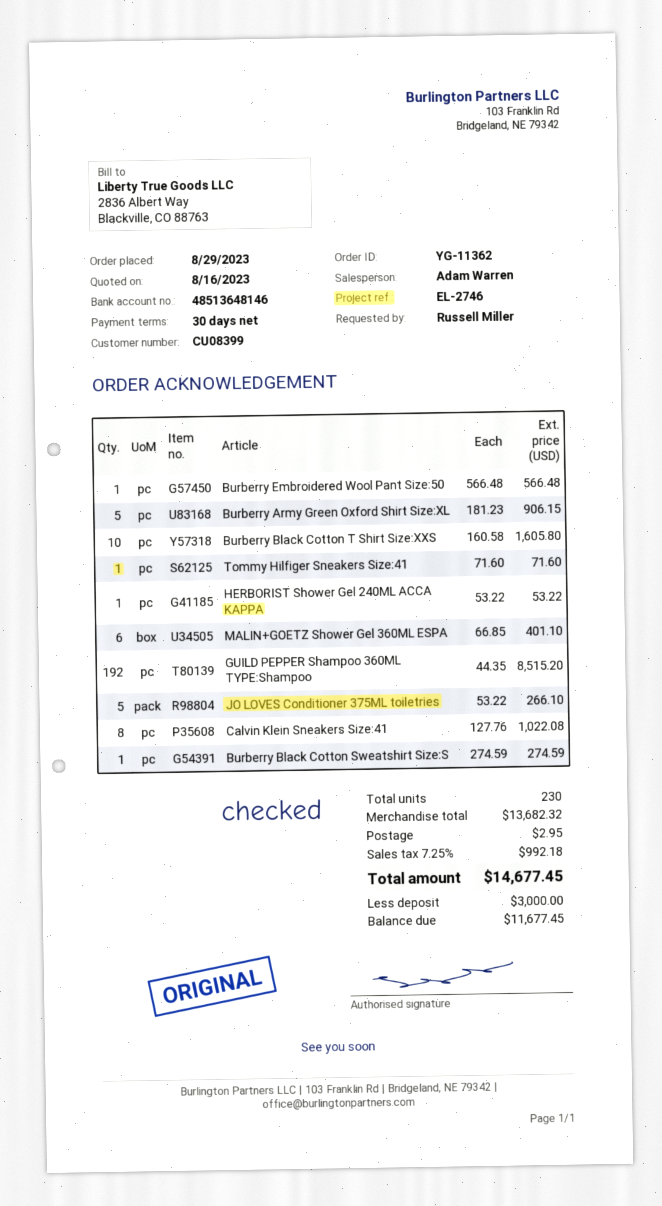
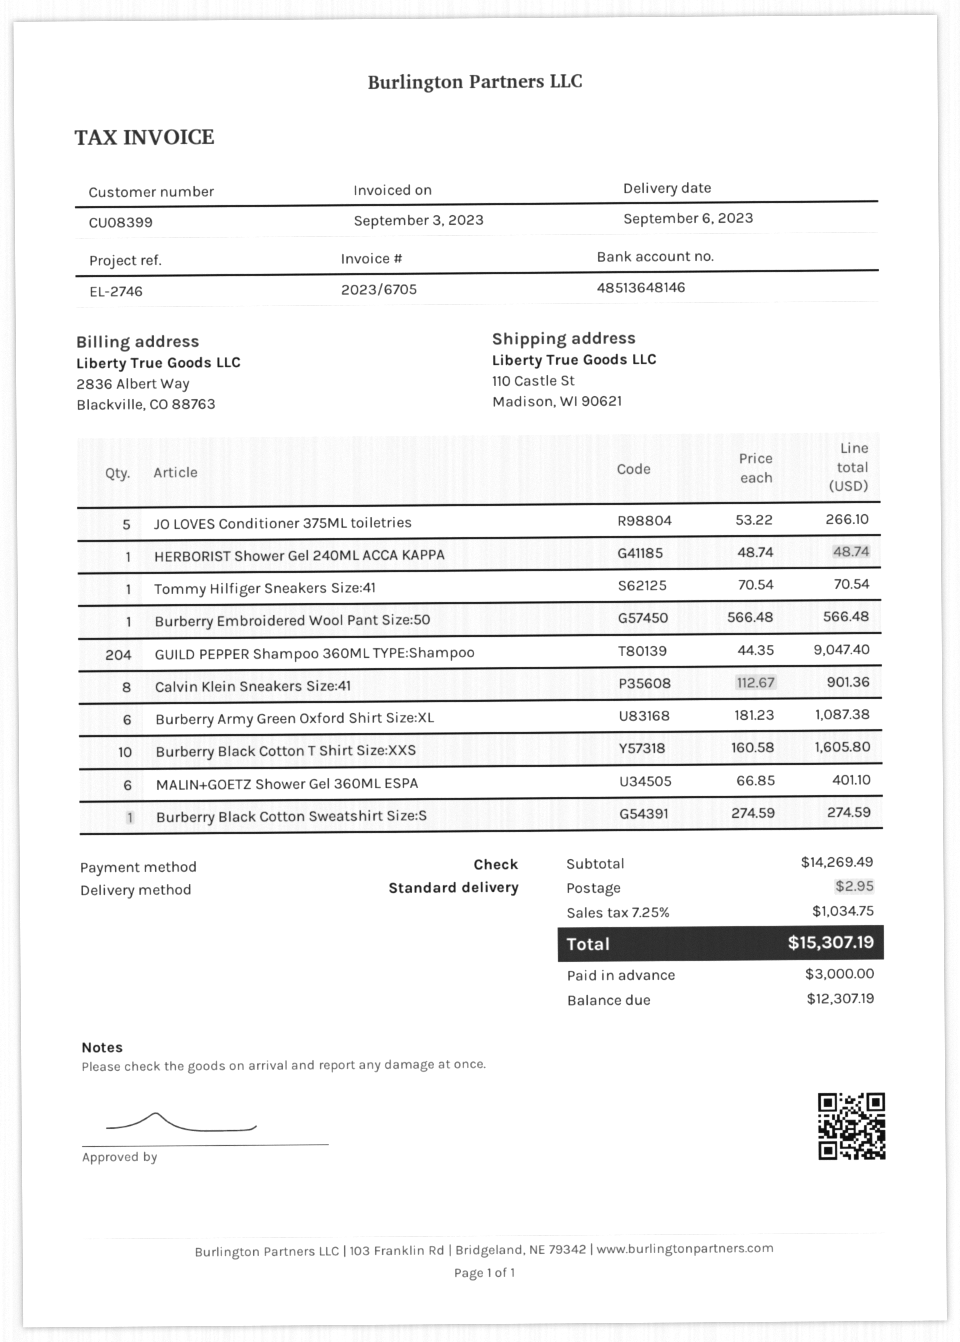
Burberry Army Green Oxford Shirt Size:XL: 5 x 181.23 = 906.15 -> 6 x 181.23 = 1087.38
Tommy Hilfiger Sneakers Size:41: 1 x 71.60 = 71.60 -> 1 x 70.54 = 70.54
HERBORIST Shower Gel 240ML ACCA KAPPA: 1 x 53.22 = 53.22 -> 1 x 48.74 = 48.74
GUILD PEPPER Shampoo 360ML TYPE:Shampoo: 192 x 44.35 = 8515.20 -> 204 x 44.35 = 9047.40
Calvin Klein Sneakers Size:41: 8 x 127.76 = 1022.08 -> 8 x 112.67 = 901.36
subtotal: 13682.32 -> 14269.49
tax: 7.25% = 992.18 -> 7.25% = 1034.75
total: 14677.45 -> 15307.19
balance: 11677.45 -> 12307.19

